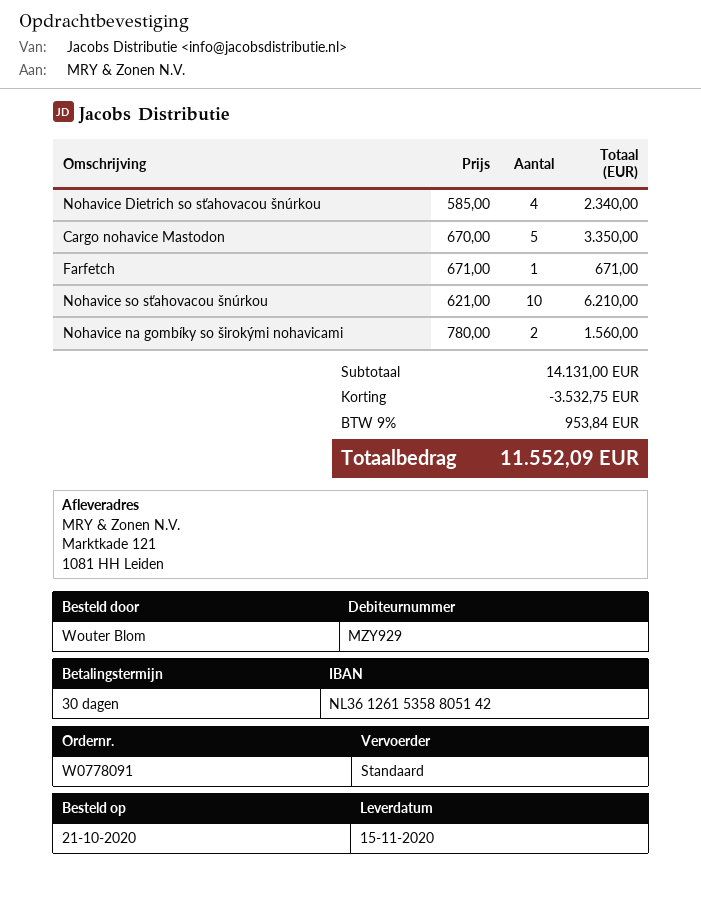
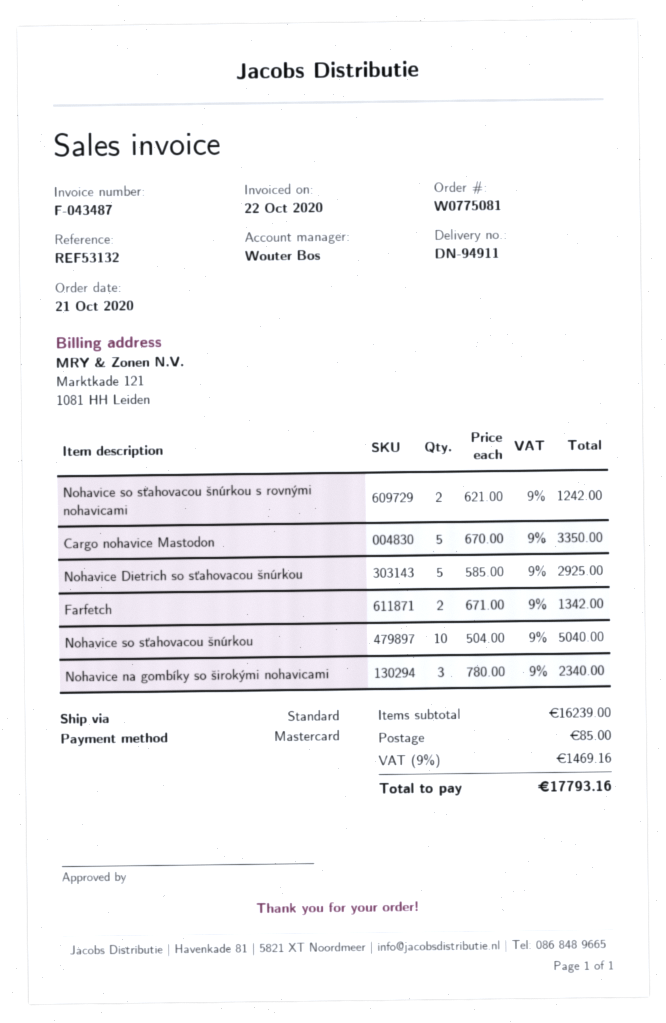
order number: W0778091 -> W0775081
Nohavice Dietrich so sťahovacou šnúrkou: 4 x 585.00 = 2340.00 -> 5 x 585.00 = 2925.00
Farfetch: 1 x 671.00 = 671.00 -> 2 x 671.00 = 1342.00
Nohavice so sťahovacou šnúrkou: 10 x 621.00 = 6210.00 -> 10 x 504.00 = 5040.00
Nohavice na gombíky so širokými nohavicami: 2 x 780.00 = 1560.00 -> 3 x 780.00 = 2340.00
Nohavice so sťahovacou šnúrkou s rovnými nohavicami: none -> 2 x 621.00 = 1242.00
subtotal: 14131.00 -> 16239.00
discount: 3532.75 -> none
shipping: none -> 85.00
tax: 9% = 953.84 -> 9% = 1469.16
total: 11552.09 -> 17793.16

